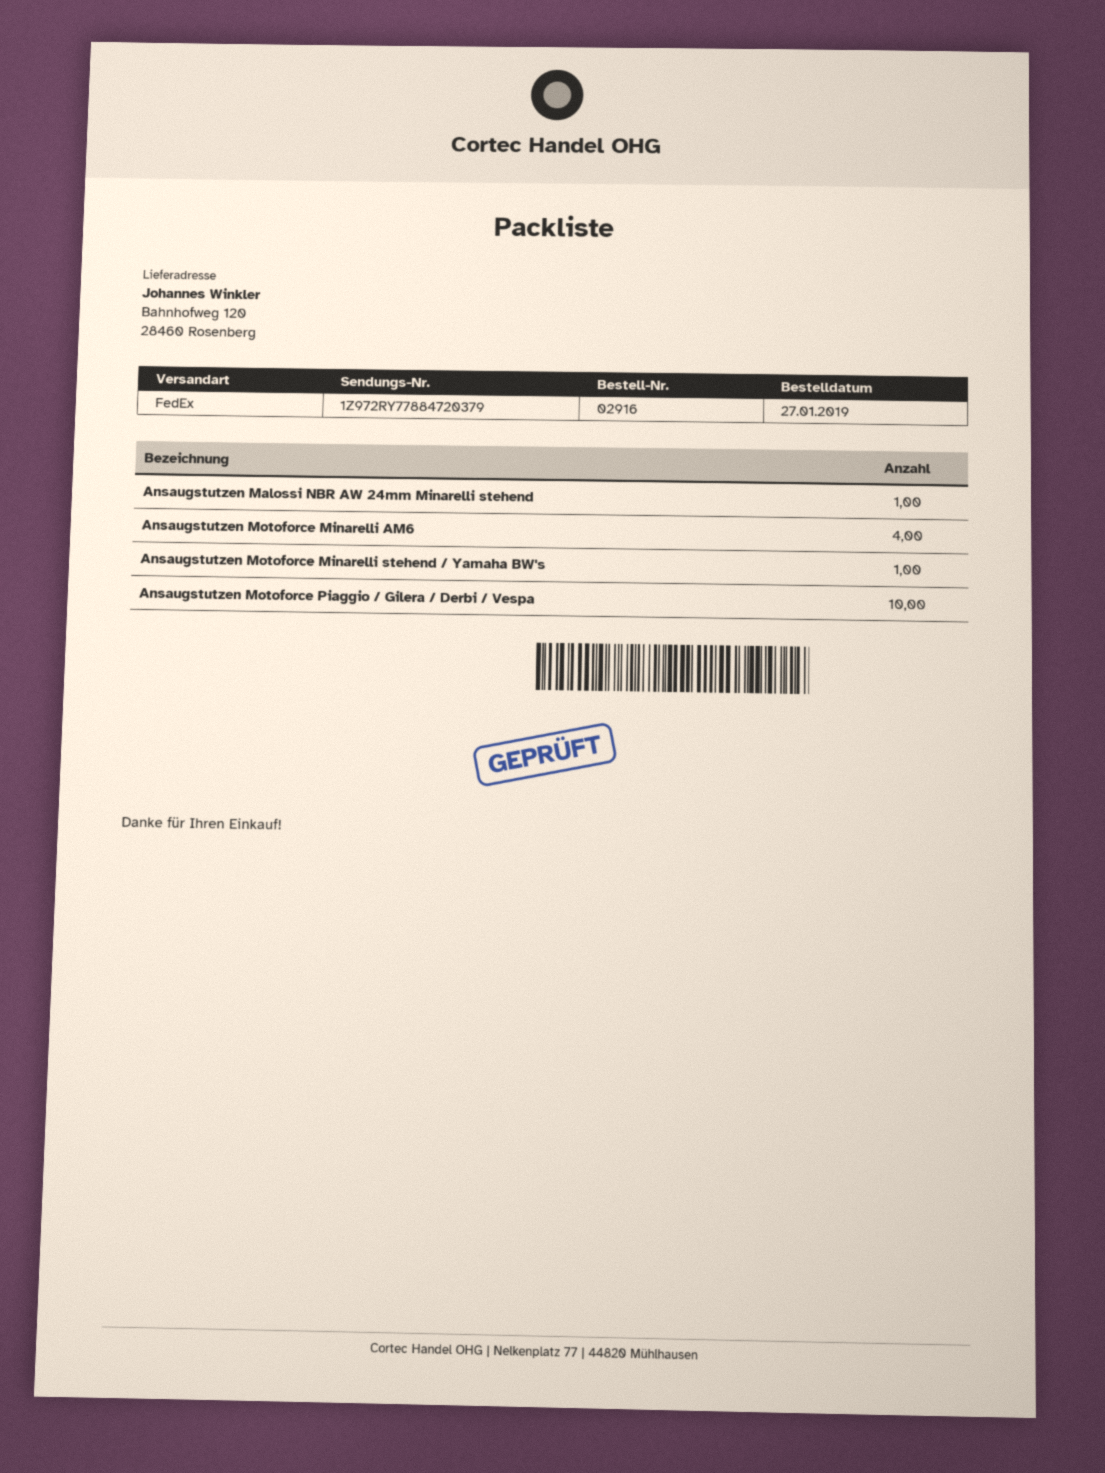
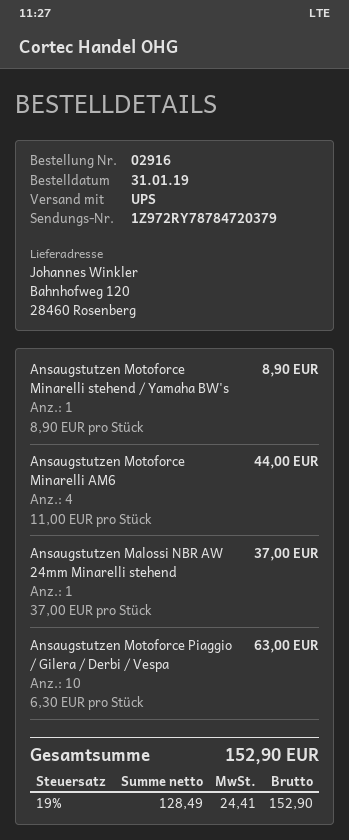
order date: 2019-01-27 -> 2019-01-31
shipping method: FedEx -> UPS
tracking number: 1Z972RY77884720379 -> 1Z972RY78784720379

